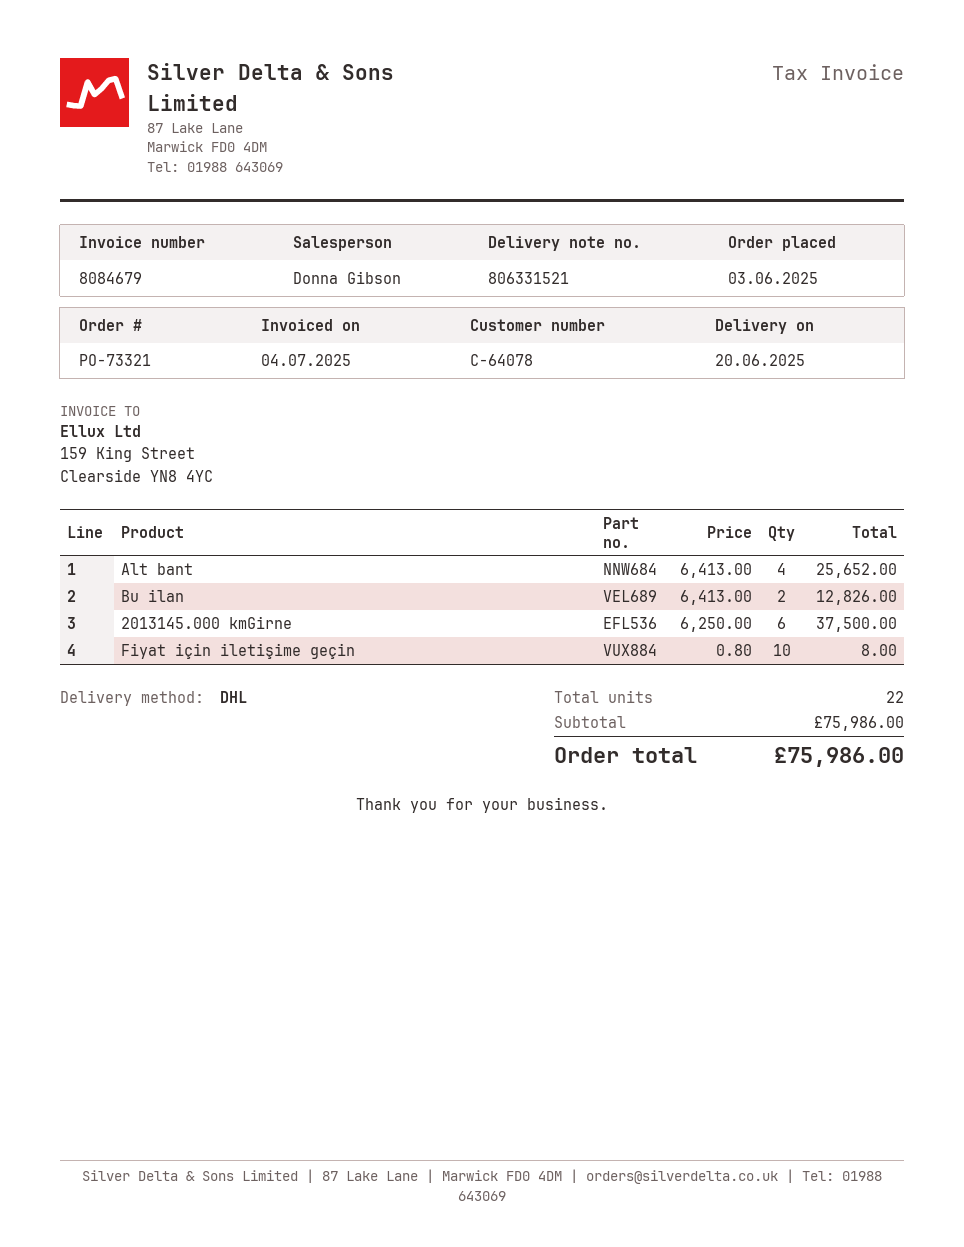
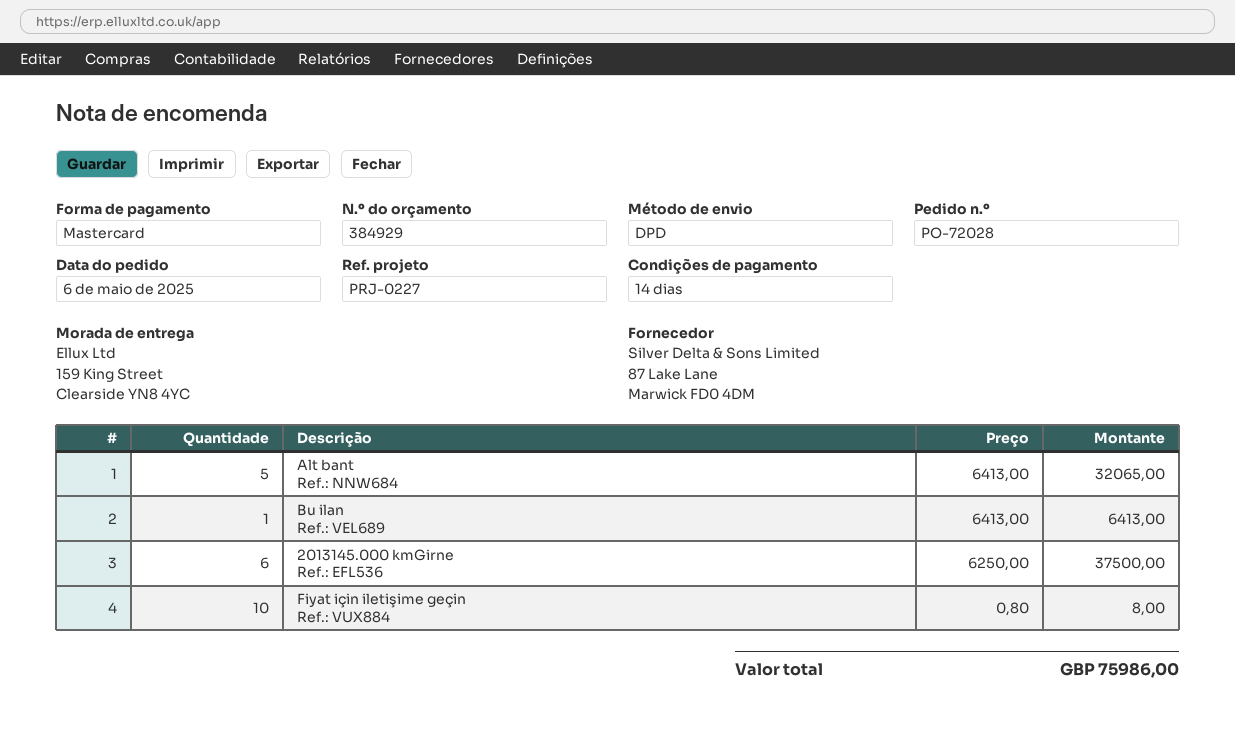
order number: PO-73321 -> PO-72028
order date: 2025-06-03 -> 2025-05-06
shipping method: DHL -> DPD
Alt bant: 4 x 6413.00 = 25652.00 -> 5 x 6413.00 = 32065.00
Bu ilan: 2 x 6413.00 = 12826.00 -> 1 x 6413.00 = 6413.00

